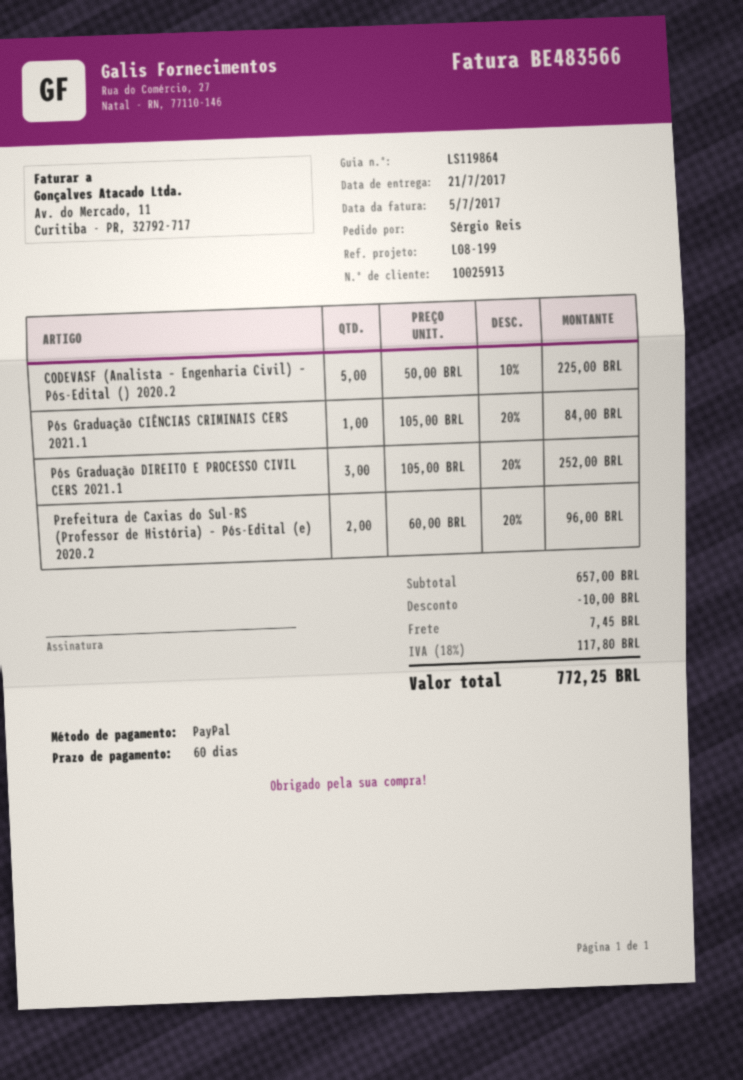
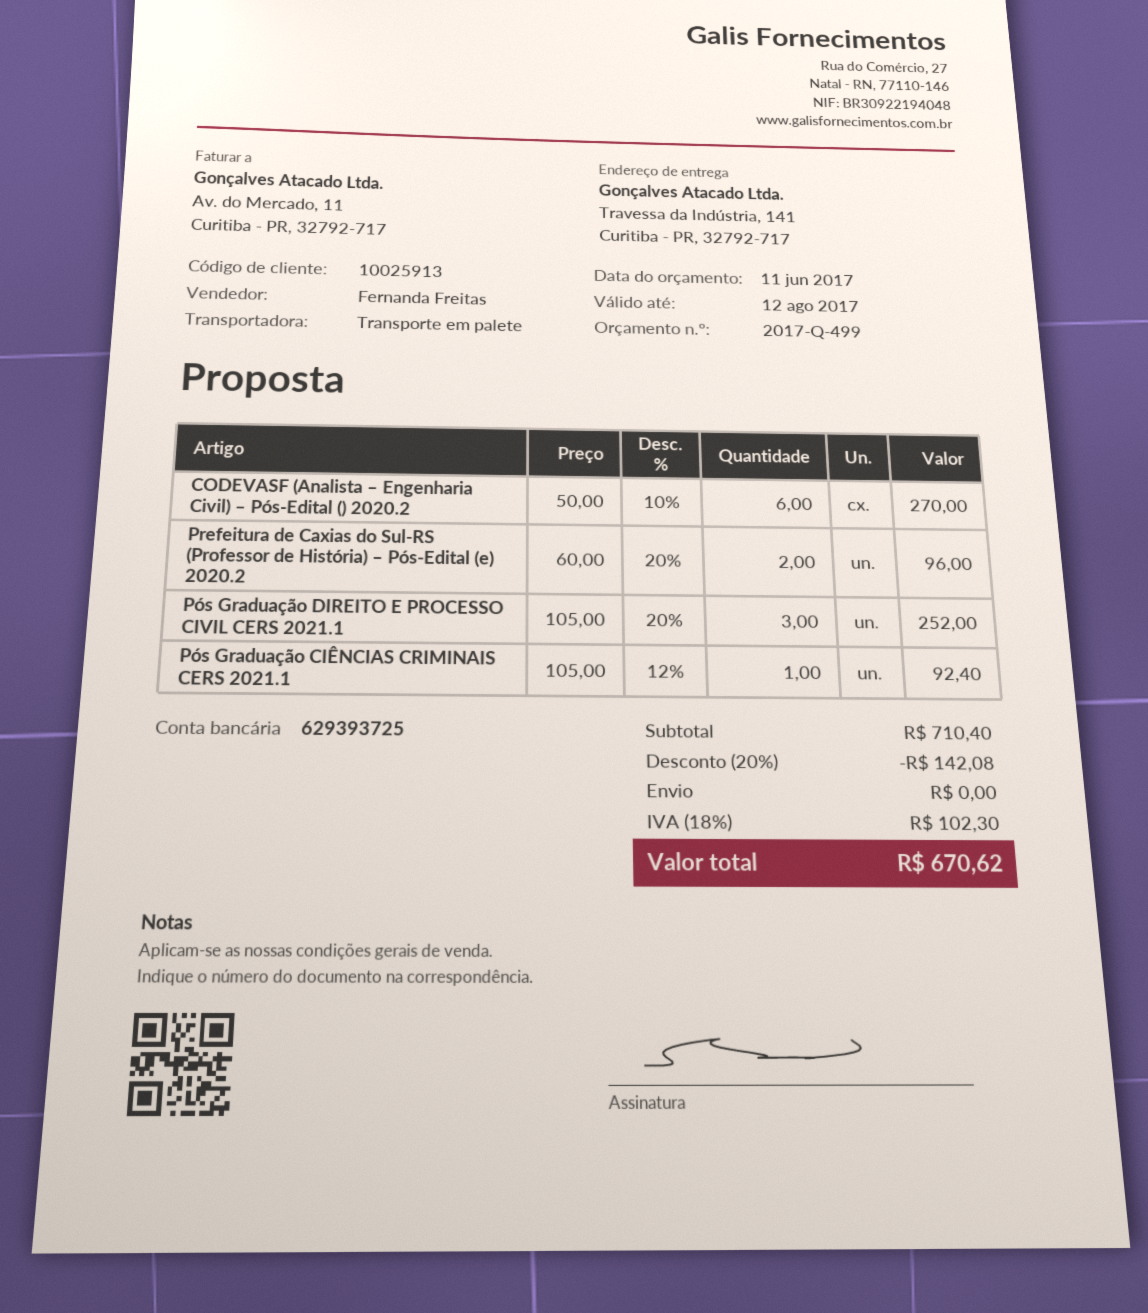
CODEVASF (Analista – Engenharia Civil) – Pós-Edital () 2020.2: 5 x 50.00 - 10% = 225.00 -> 6 x 50.00 - 10% = 270.00
Pós Graduação CIÊNCIAS CRIMINAIS CERS 2021.1: 1 x 105.00 - 20% = 84.00 -> 1 x 105.00 - 12% = 92.40
subtotal: 657.00 -> 710.40
discount: 10.00 -> 142.08
shipping: 7.45 -> 0.00
tax: 18% = 117.80 -> 18% = 102.30
total: 772.25 -> 670.62

